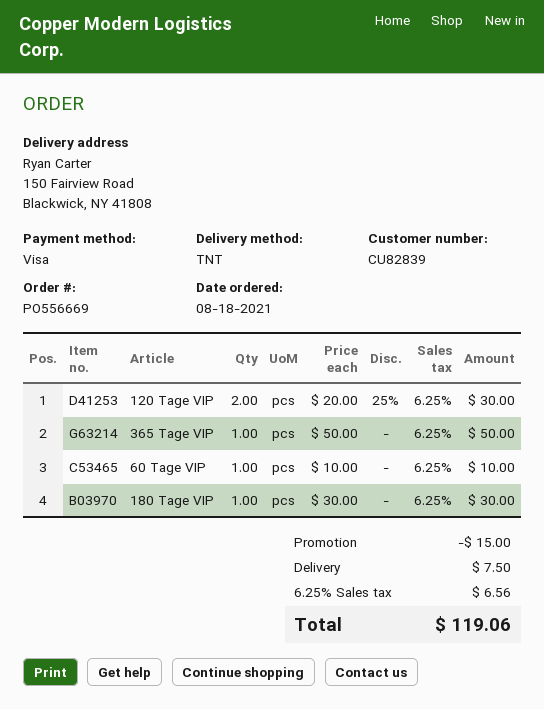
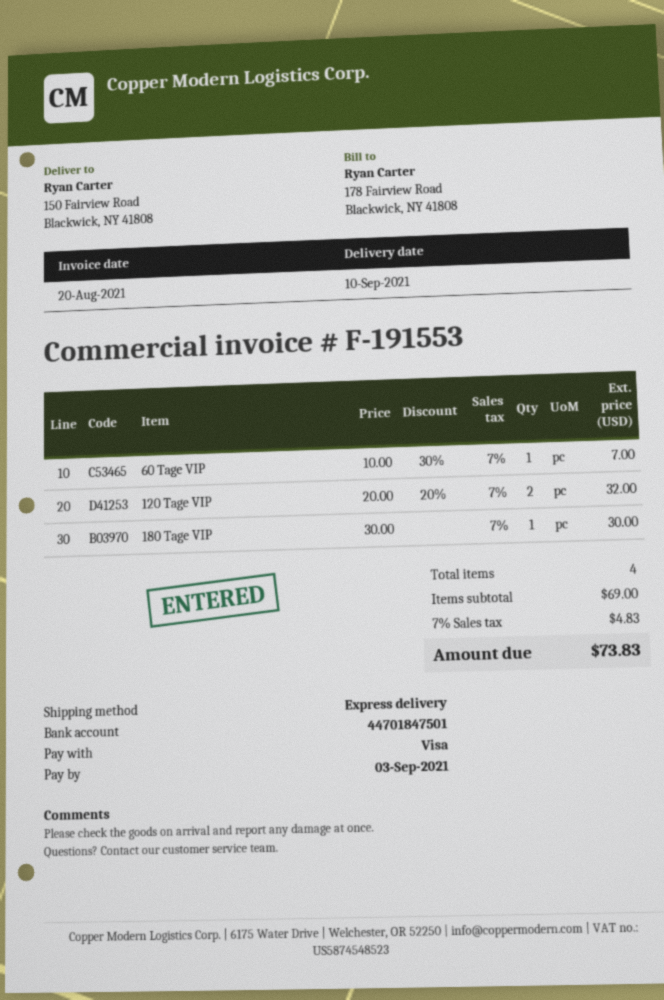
shipping method: TNT -> express
120 Tage VIP: 2 x 20.00 - 25% = 30.00 -> 2 x 20.00 - 20% = 32.00
365 Tage VIP: 1 x 50.00 = 50.00 -> none
60 Tage VIP: 1 x 10.00 = 10.00 -> 1 x 10.00 - 30% = 7.00
discount: 15.00 -> none
shipping: 7.50 -> none
tax: 6.25% = 6.56 -> 7% = 4.83
total: 119.06 -> 73.83

